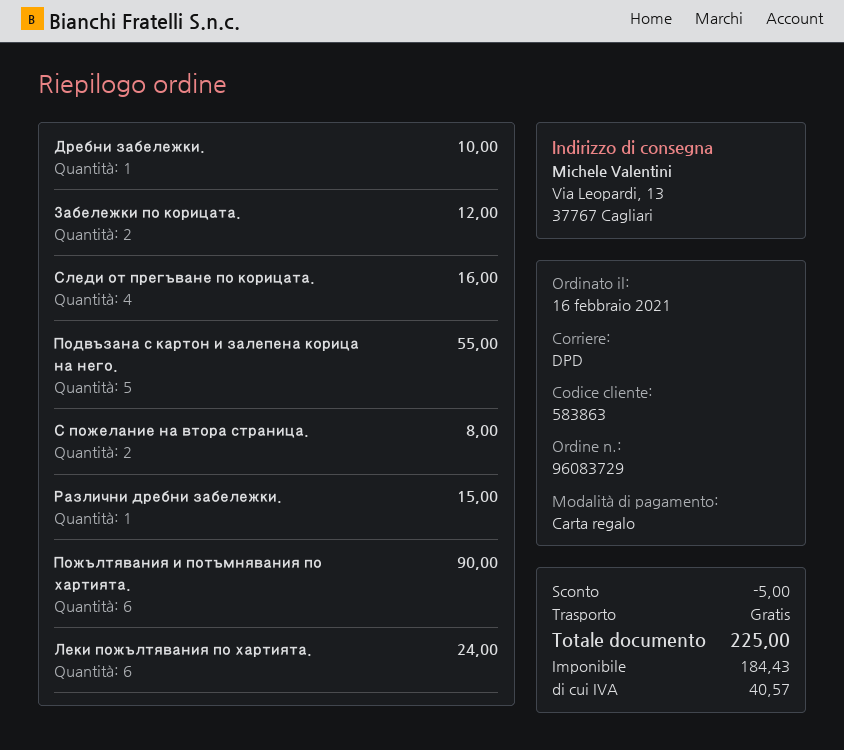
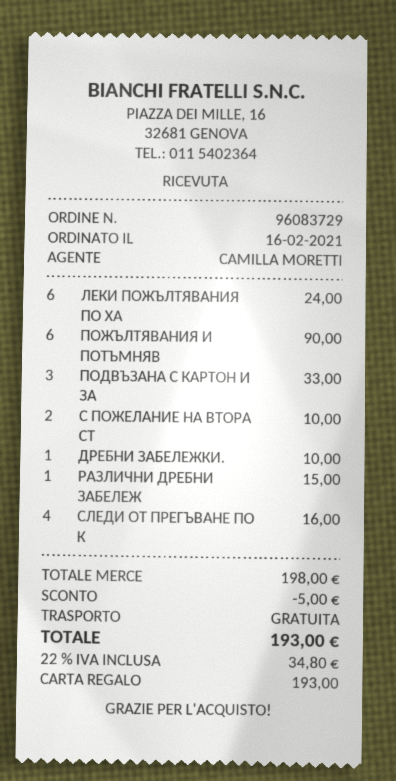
Забележки по корицата.: 2 for 12.00 -> none
Подвъзана с картон и залепена корица на него.: 5 for 55.00 -> 3 for 33.00
С пожелание на втора страница.: 2 for 8.00 -> 2 for 10.00
tax: 40.57 -> 34.80
total: 225.00 -> 193.00

